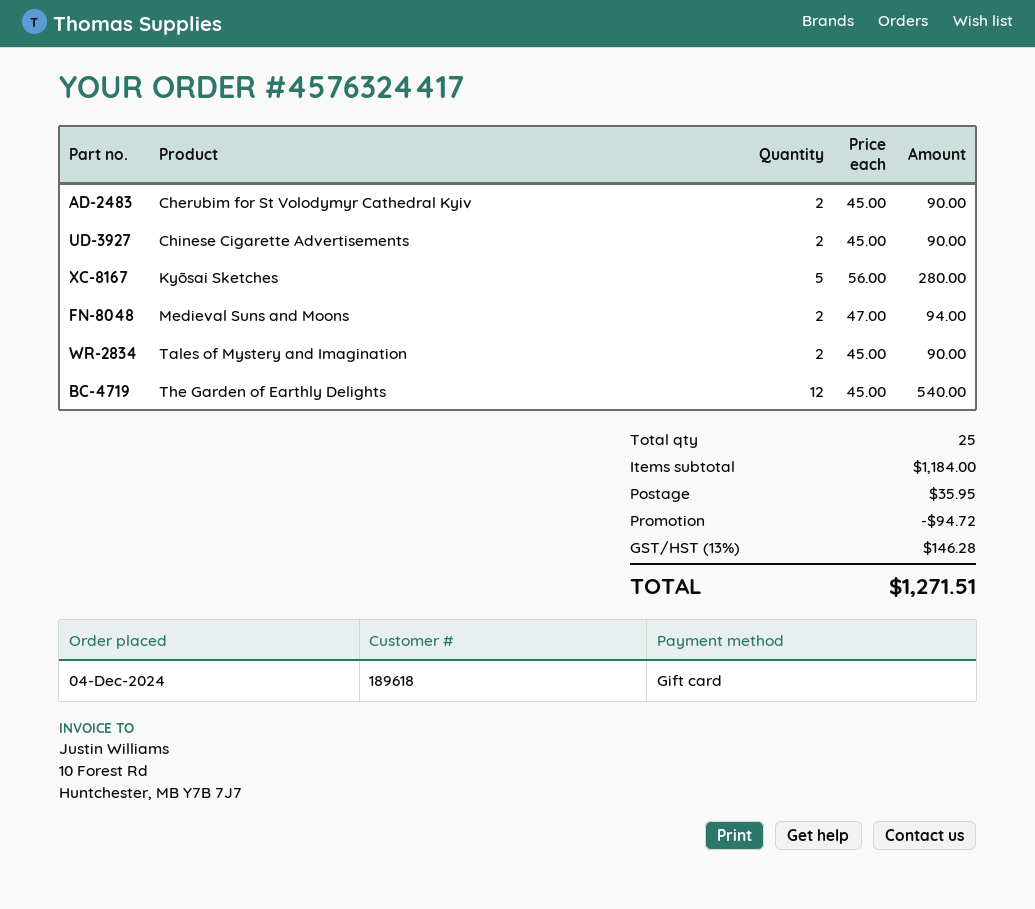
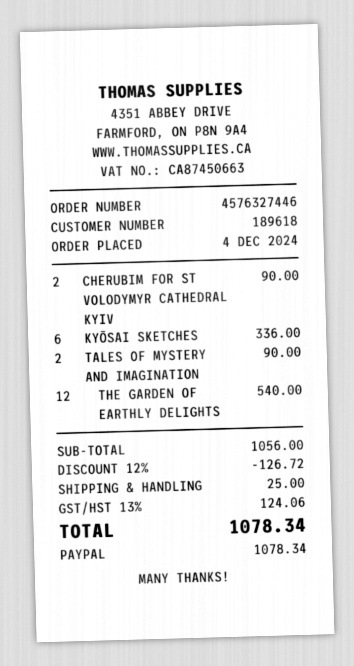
order number: 4576324417 -> 4576327446
payment method: gift card -> PayPal
Chinese Cigarette Advertisements: 2 for 90.00 -> none
Kyōsai Sketches: 5 for 280.00 -> 6 for 336.00
Medieval Suns and Moons: 2 for 94.00 -> none
subtotal: 1184.00 -> 1056.00
discount: 94.72 -> 126.72
shipping: 35.95 -> 25.00
tax: 13% = 146.28 -> 13% = 124.06
total: 1271.51 -> 1078.34

